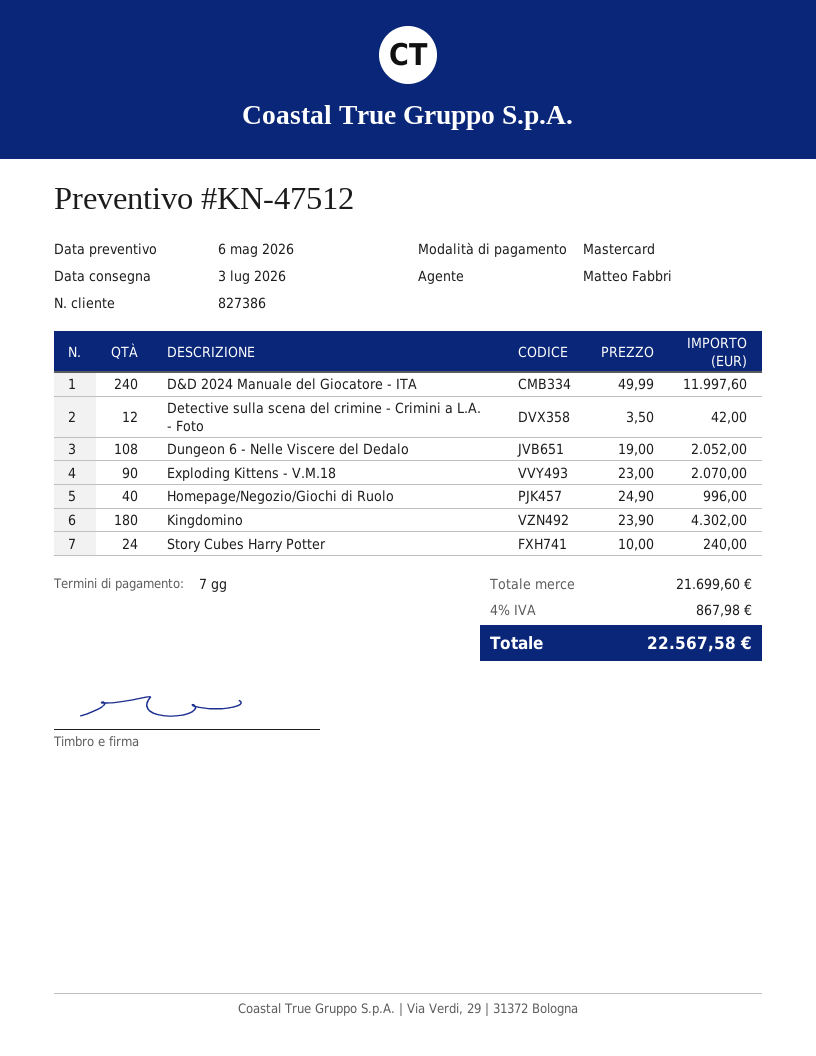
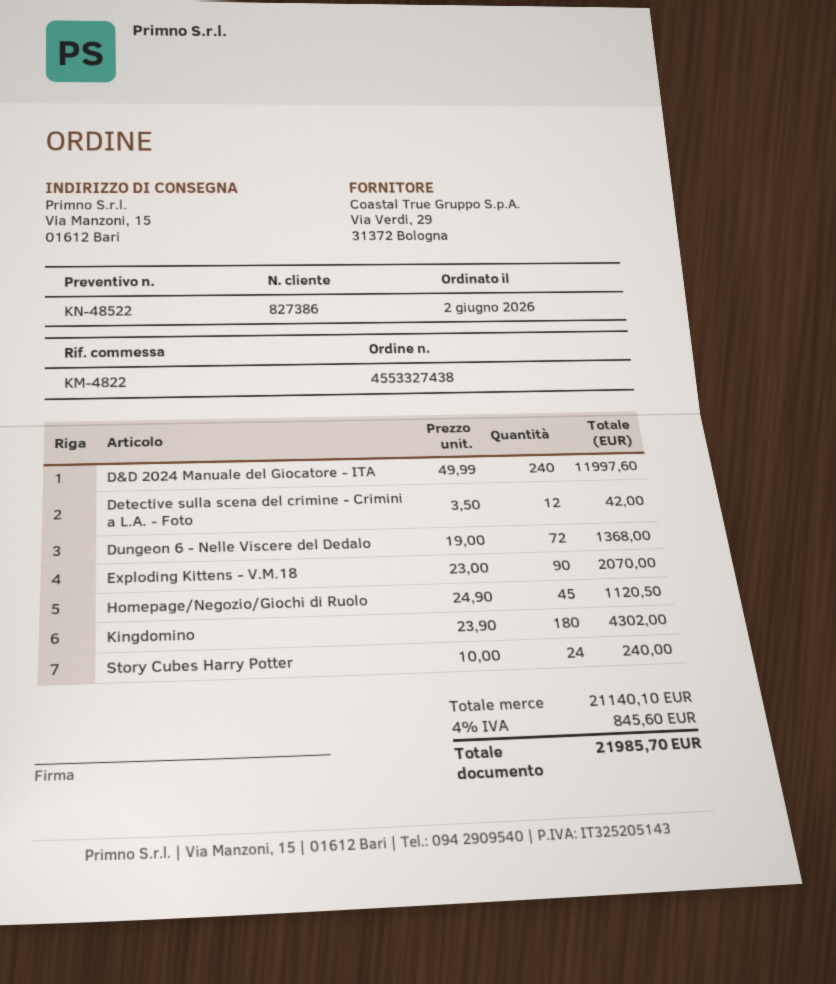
quote number: KN-47512 -> KN-48522
Dungeon 6 - Nelle Viscere del Dedalo: 108 x 19.00 = 2052.00 -> 72 x 19.00 = 1368.00
Homepage/Negozio/Giochi di Ruolo: 40 x 24.90 = 996.00 -> 45 x 24.90 = 1120.50
subtotal: 21699.60 -> 21140.10
tax: 4% = 867.98 -> 4% = 845.60
total: 22567.58 -> 21985.70

